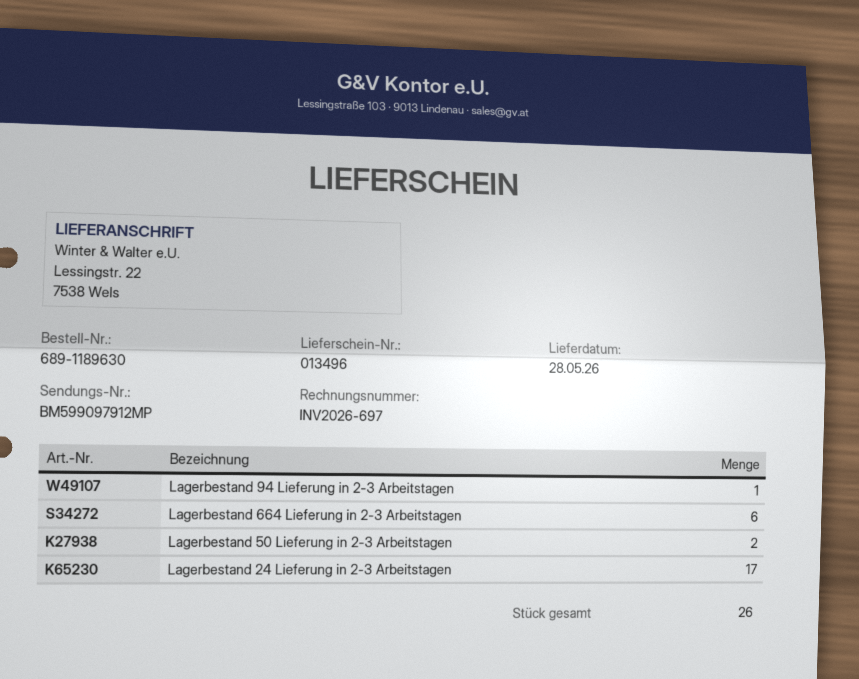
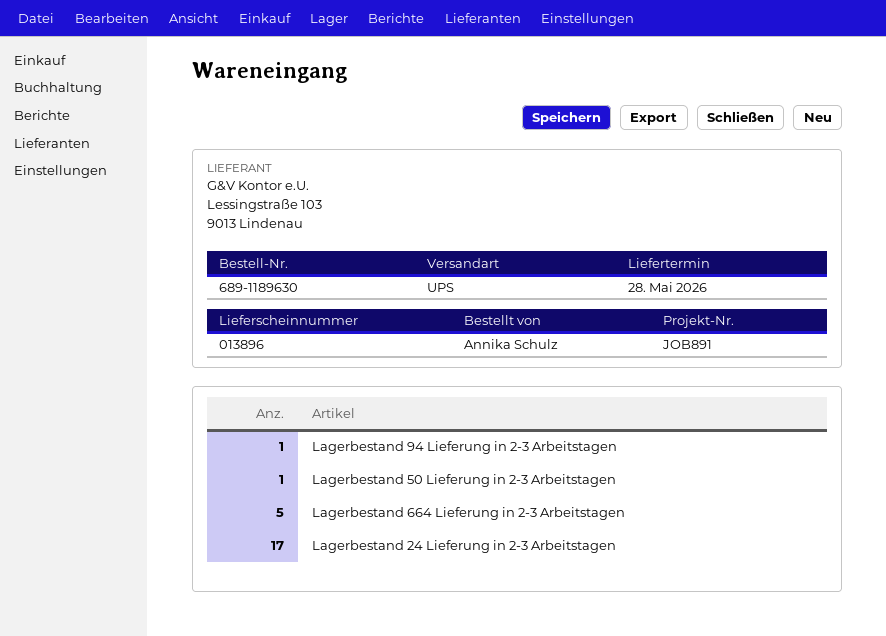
delivery note number: 013496 -> 013896
Lagerbestand 664 Lieferung in 2-3 Arbeitstagen: 6 -> 5
Lagerbestand 50 Lieferung in 2-3 Arbeitstagen: 2 -> 1

